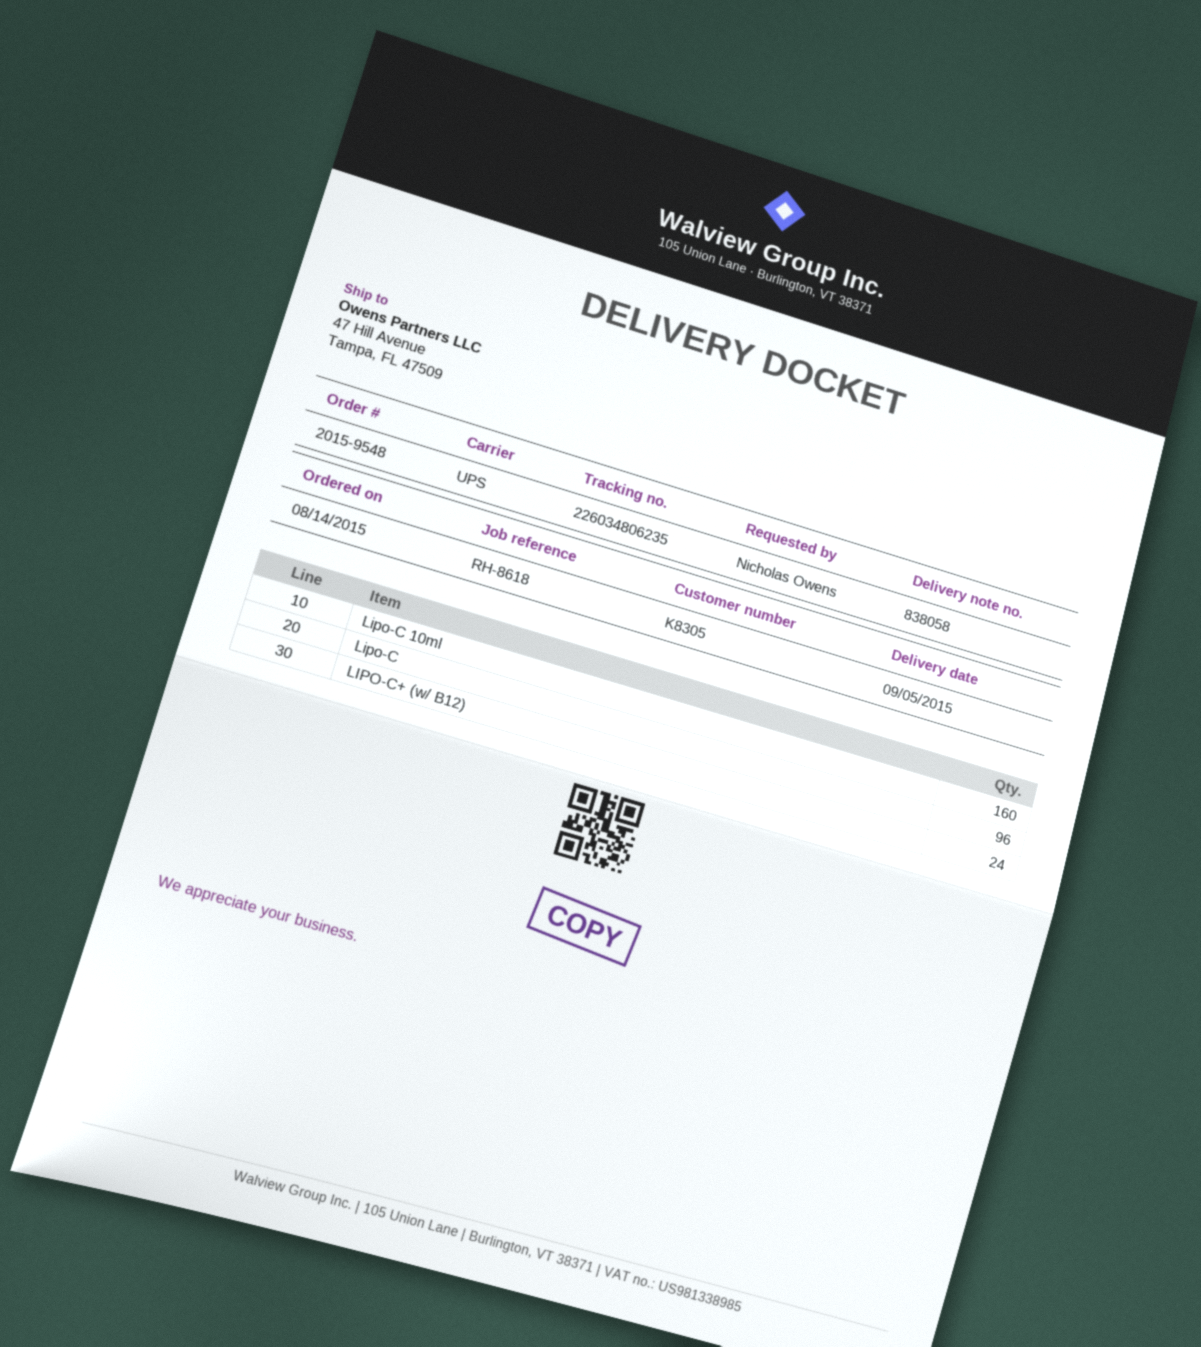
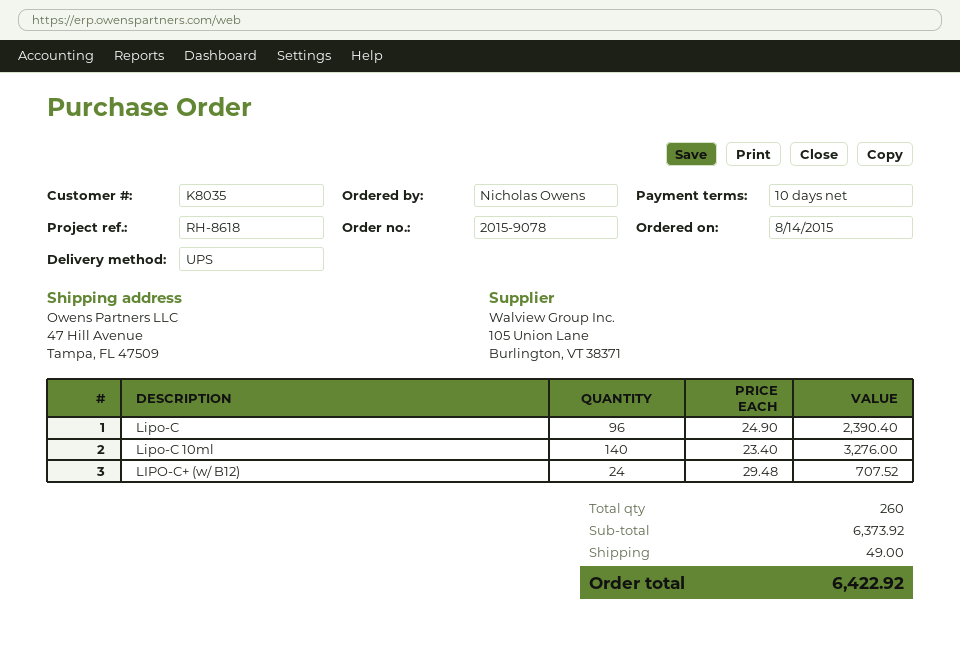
order number: 2015-9548 -> 2015-9078
customer number: K8305 -> K8035
Lipo-C 10ml: 160 -> 140

